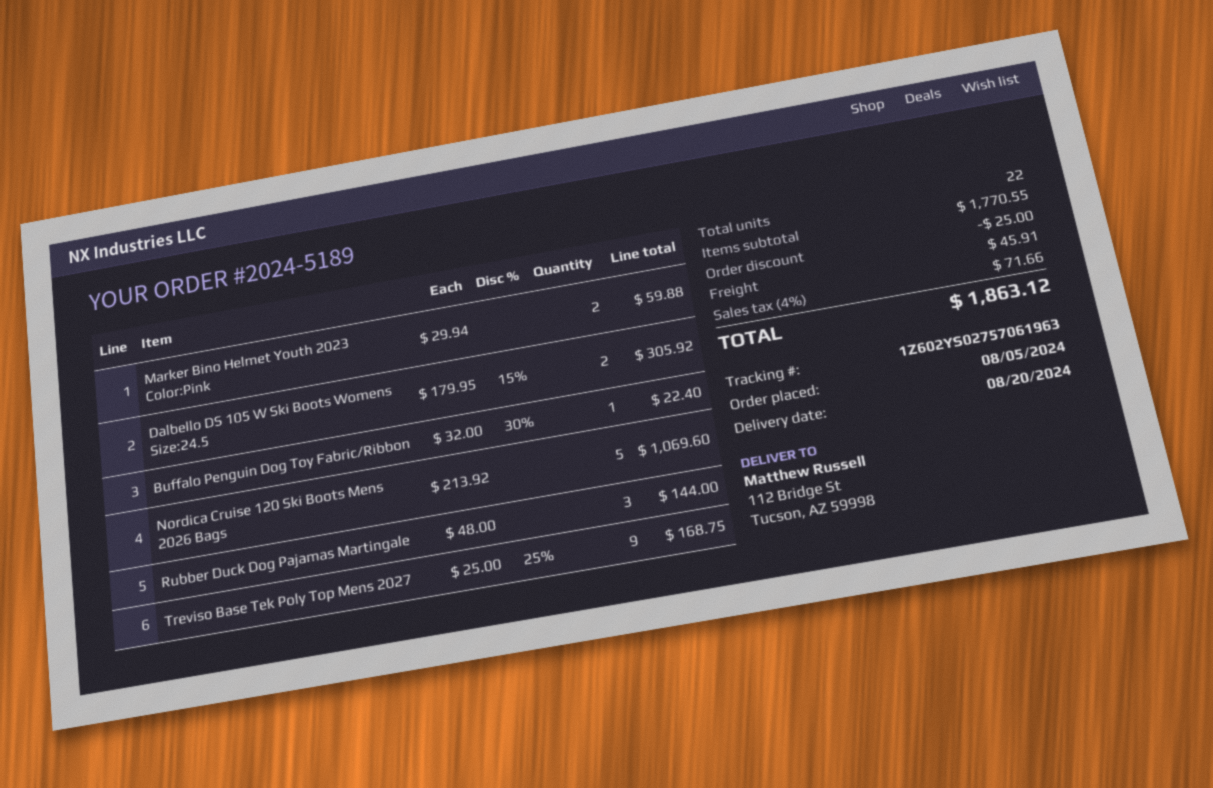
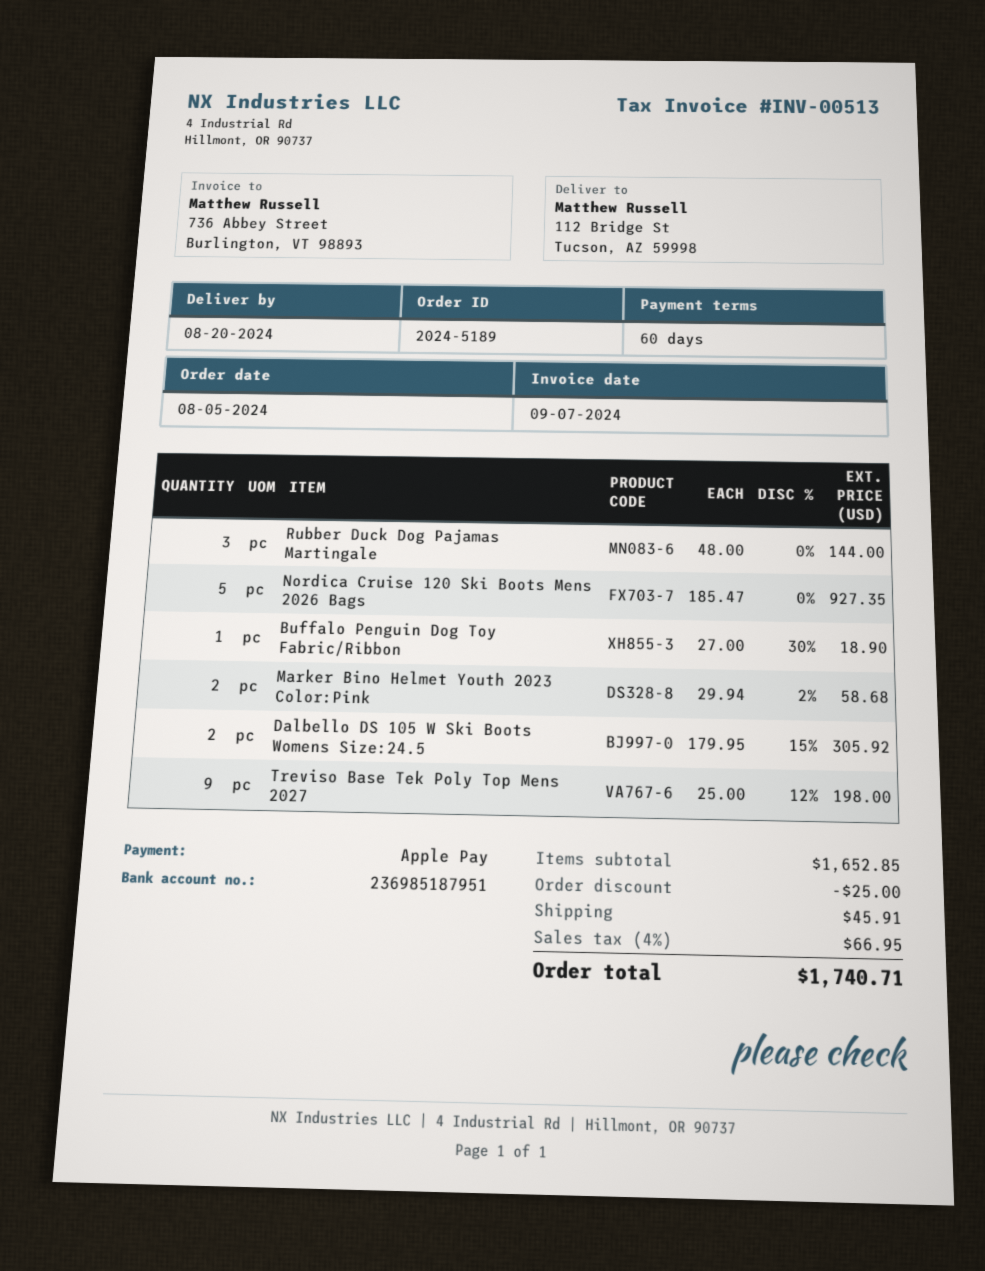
Marker Bino Helmet Youth 2023 Color:Pink: 2 x 29.94 = 59.88 -> 2 x 29.94 - 2% = 58.68
Buffalo Penguin Dog Toy Fabric/Ribbon: 1 x 32.00 - 30% = 22.40 -> 1 x 27.00 - 30% = 18.90
Nordica Cruise 120 Ski Boots Mens 2026 Bags: 5 x 213.92 = 1069.60 -> 5 x 185.47 = 927.35
Treviso Base Tek Poly Top Mens 2027: 9 x 25.00 - 25% = 168.75 -> 9 x 25.00 - 12% = 198.00
subtotal: 1770.55 -> 1652.85
tax: 4% = 71.66 -> 4% = 66.95
total: 1863.12 -> 1740.71

